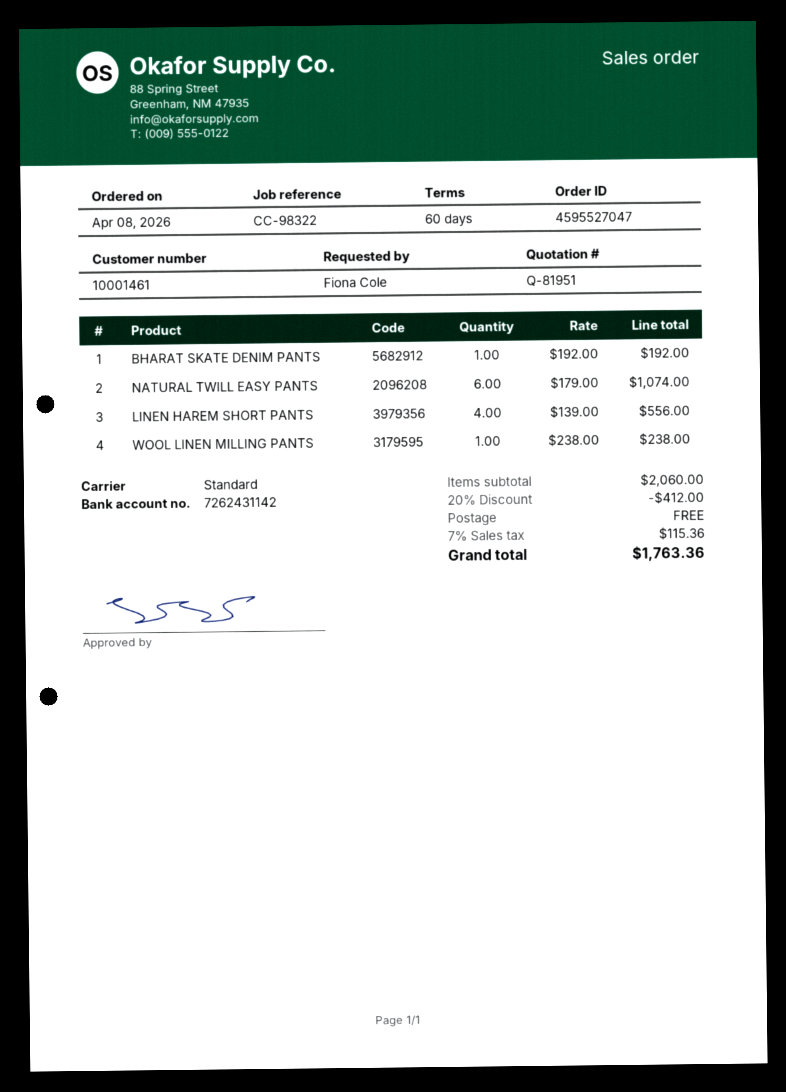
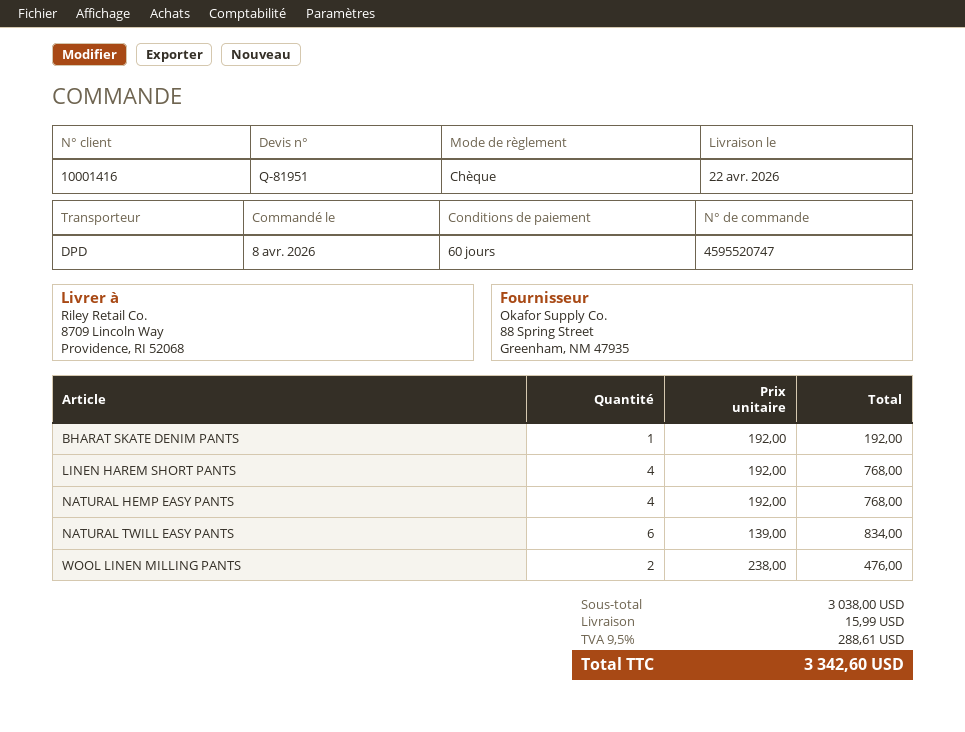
order number: 4595527047 -> 4595520747
customer number: 10001461 -> 10001416
shipping method: standard -> DPD
NATURAL TWILL EASY PANTS: 6 x 179.00 = 1074.00 -> 6 x 139.00 = 834.00
LINEN HAREM SHORT PANTS: 4 x 139.00 = 556.00 -> 4 x 192.00 = 768.00
WOOL LINEN MILLING PANTS: 1 x 238.00 = 238.00 -> 2 x 238.00 = 476.00
NATURAL HEMP EASY PANTS: none -> 4 x 192.00 = 768.00
subtotal: 2060.00 -> 3038.00
discount: 20% = 412.00 -> none
shipping: 0.00 -> 15.99
tax: 7% = 115.36 -> 9.5% = 288.61
total: 1763.36 -> 3342.60

